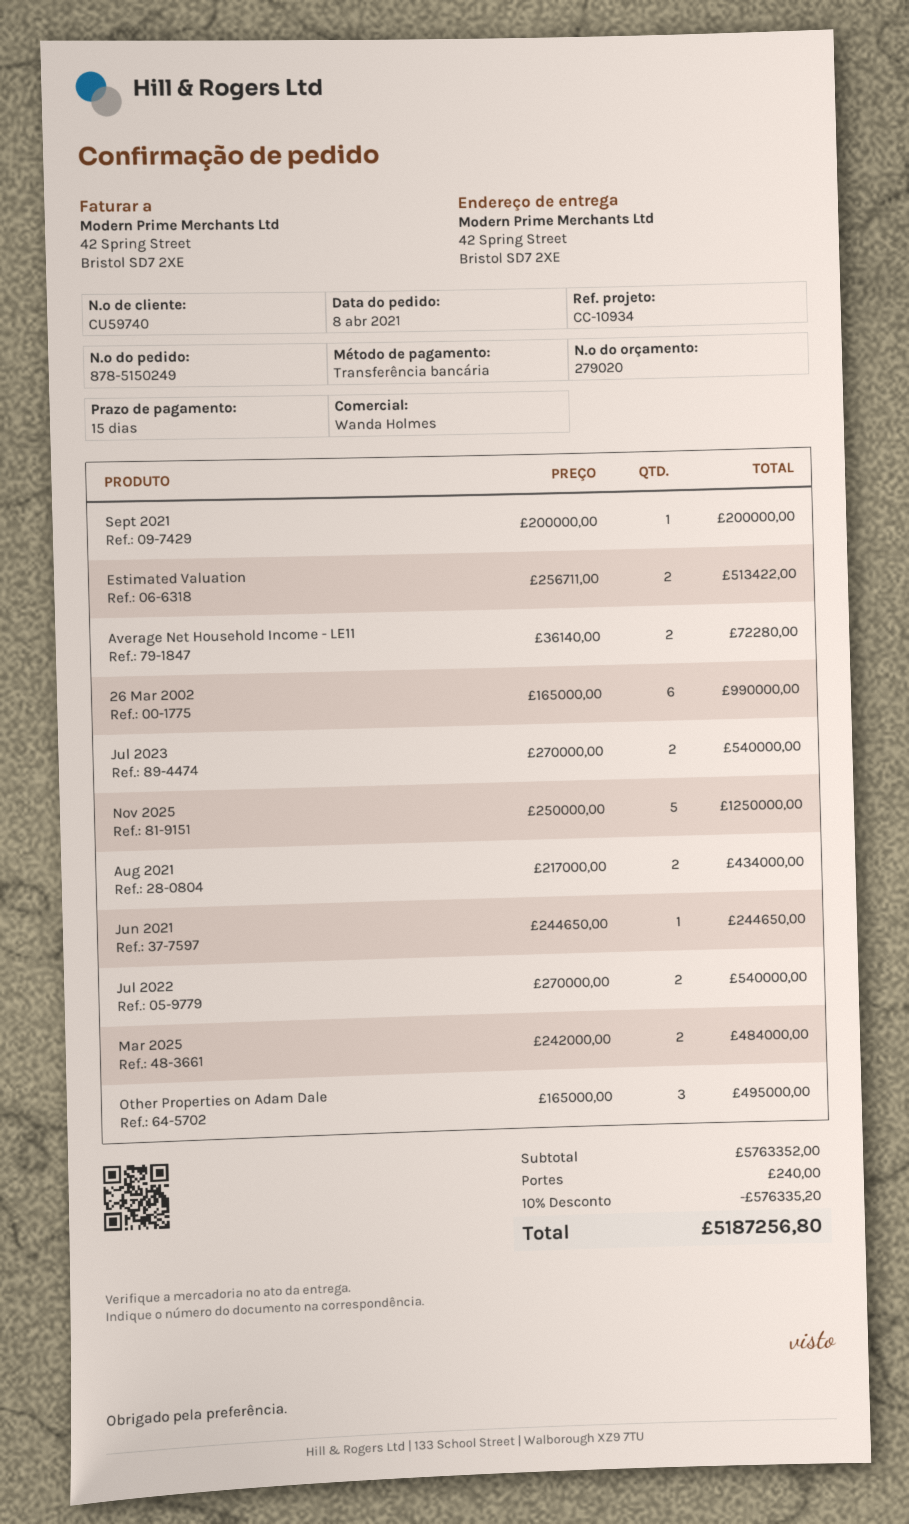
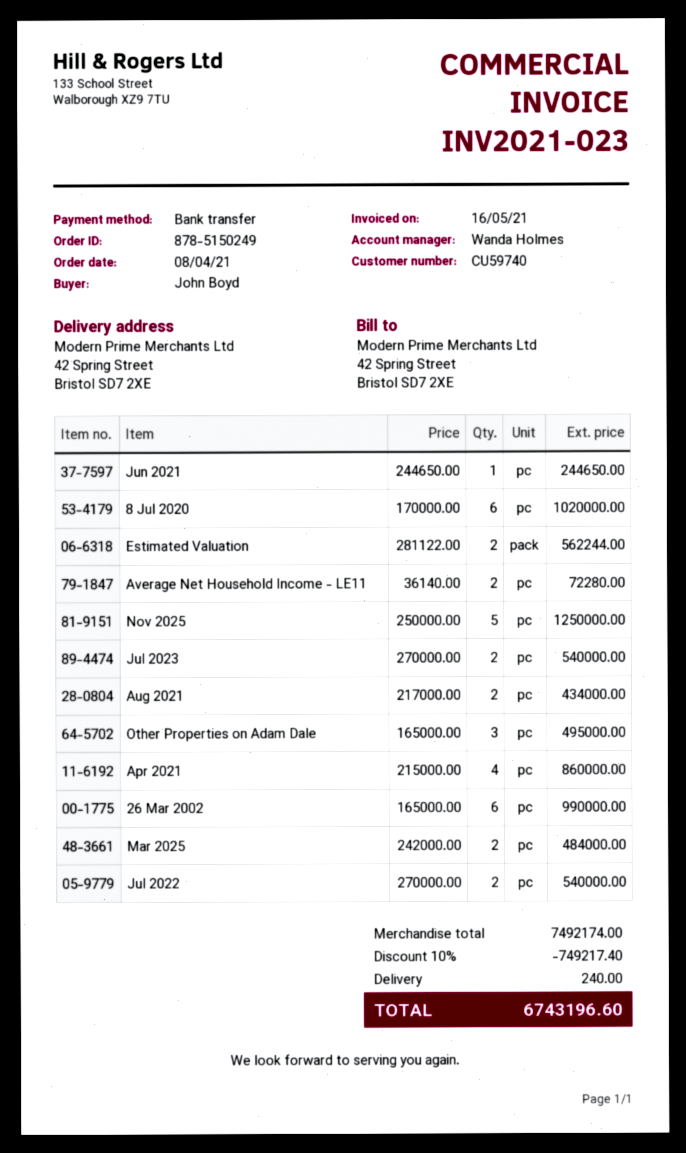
Sept 2021: 1 x 200000.00 = 200000.00 -> none
Estimated Valuation: 2 x 256711.00 = 513422.00 -> 2 x 281122.00 = 562244.00
8 Jul 2020: none -> 6 x 170000.00 = 1020000.00
Apr 2021: none -> 4 x 215000.00 = 860000.00
subtotal: 5763352.00 -> 7492174.00
discount: 10% = 576335.20 -> 10% = 749217.40
total: 5187256.80 -> 6743196.60

